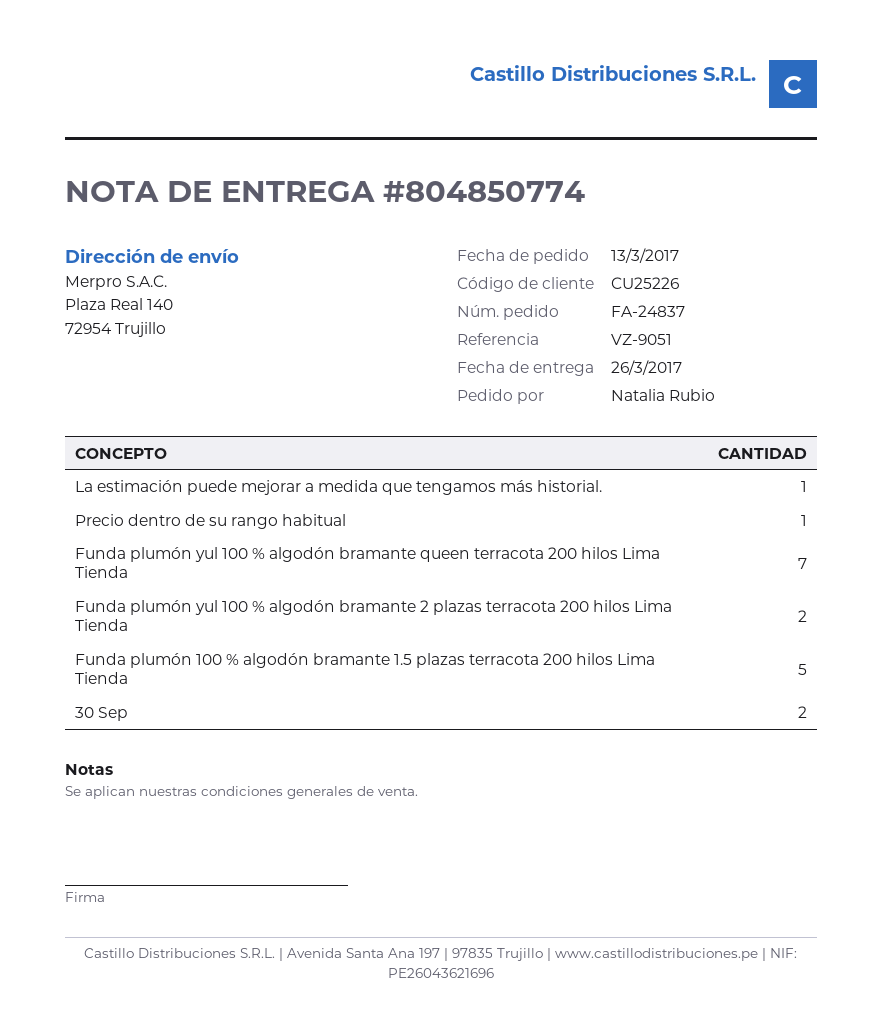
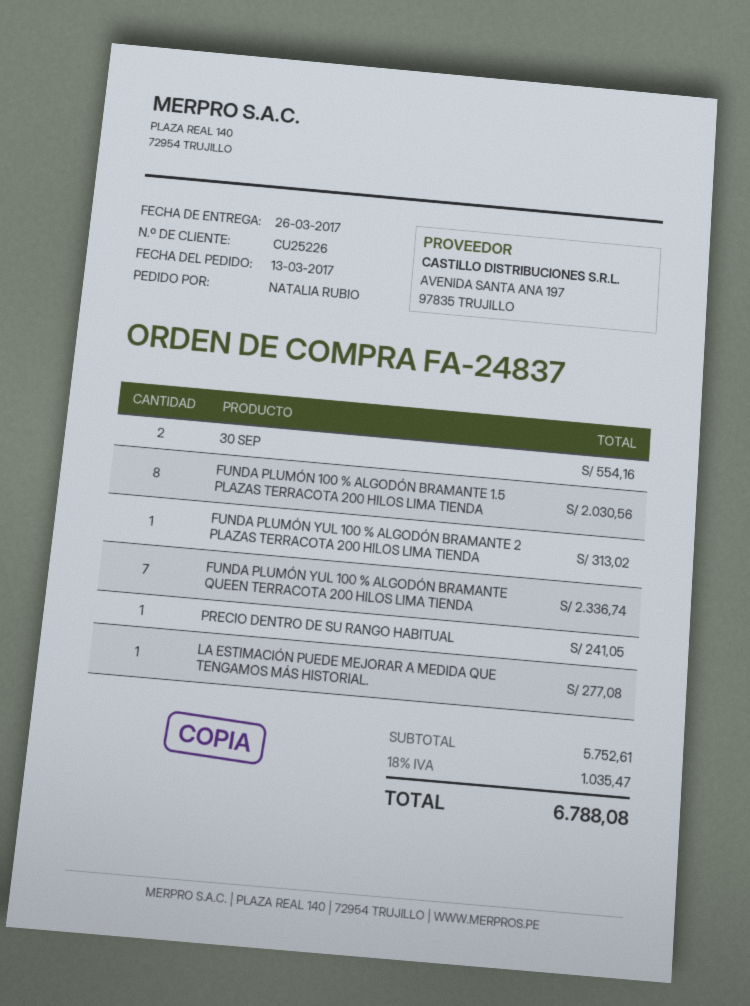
Funda plumón yul 100 % algodón bramante 2 plazas terracota 200 hilos Lima Tienda: 2 -> 1
Funda plumón 100 % algodón bramante 1.5 plazas terracota 200 hilos Lima Tienda: 5 -> 8

